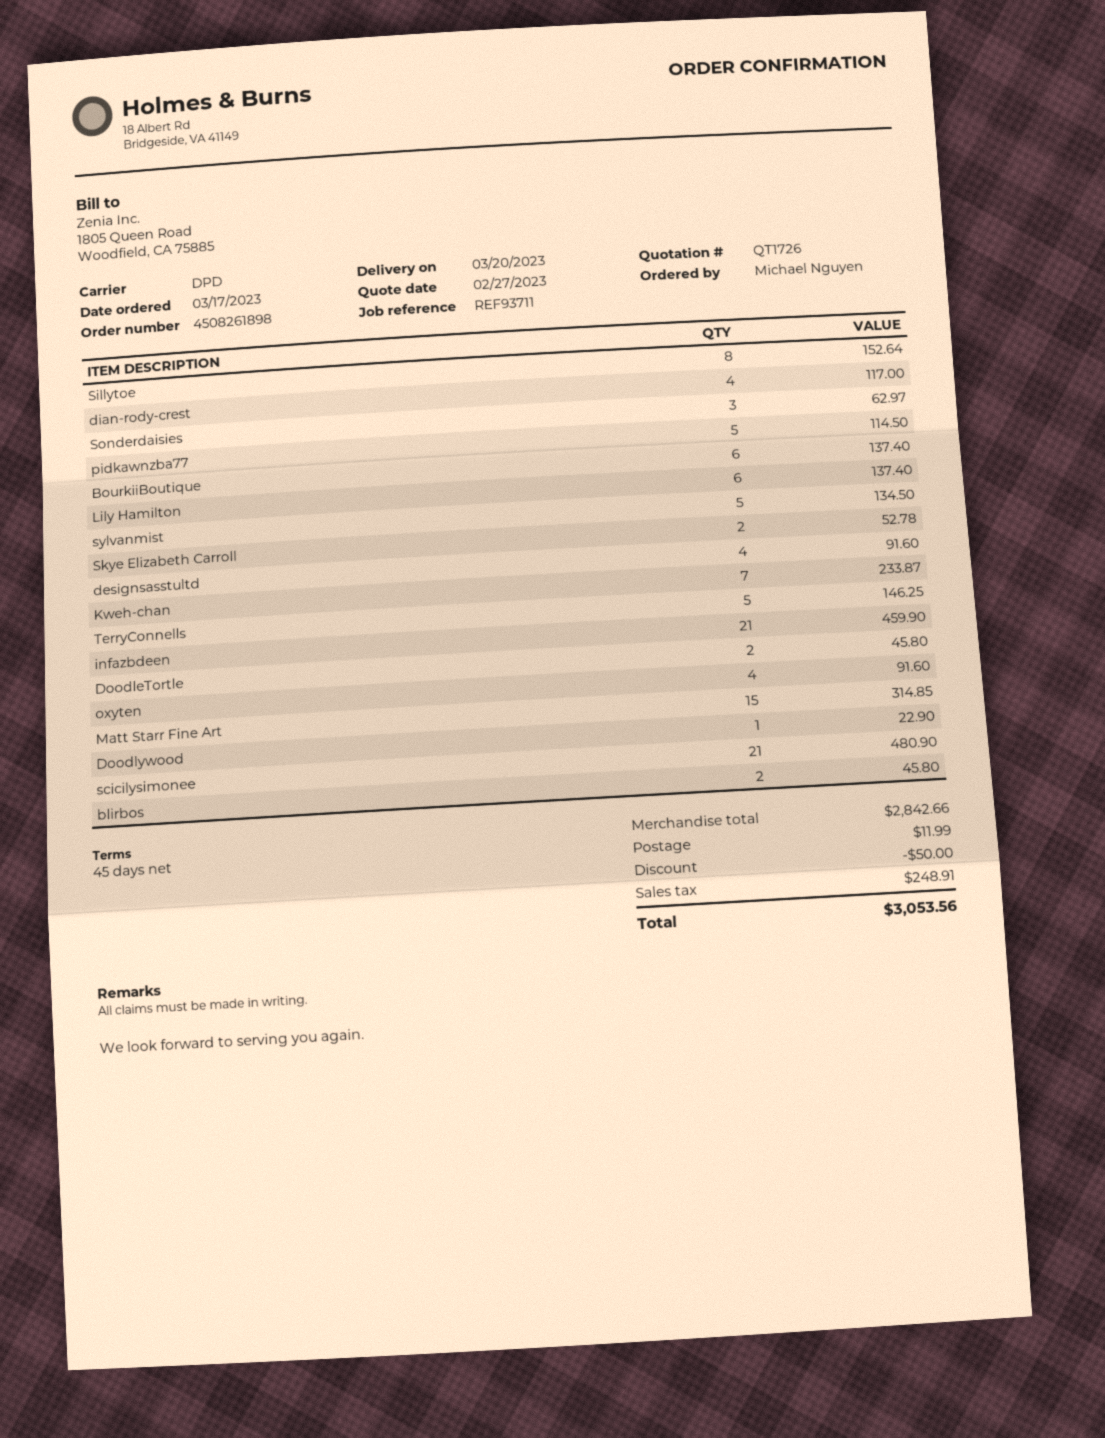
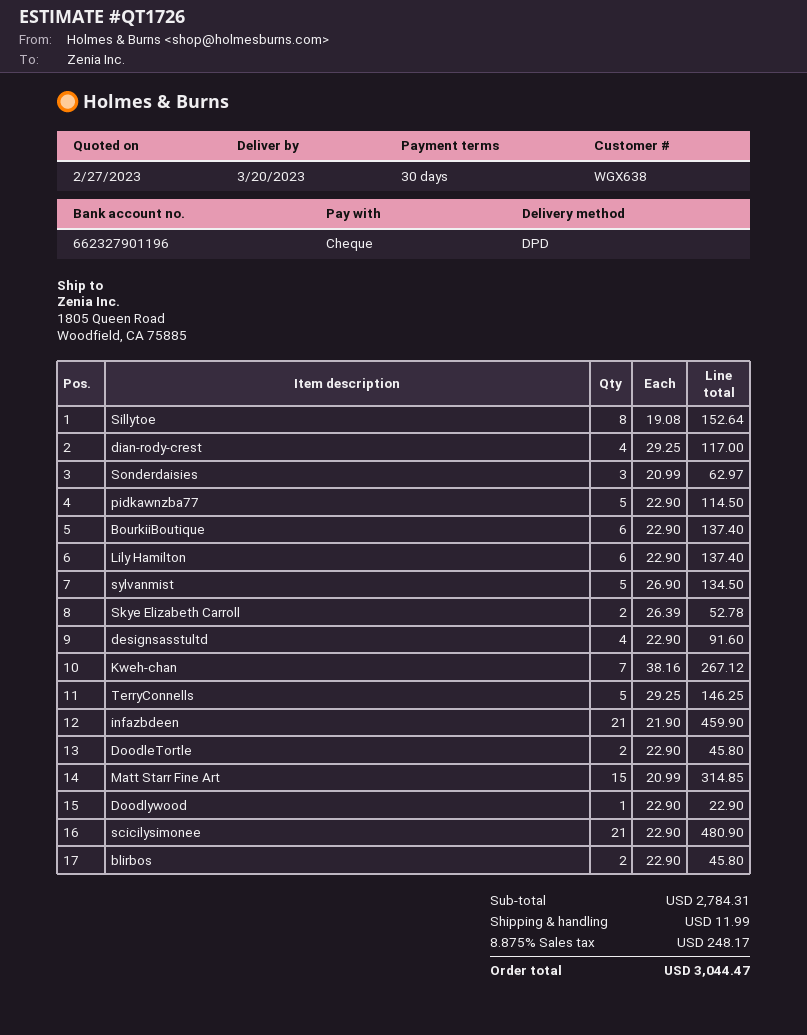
payment terms: 45 days -> 30 days
Kweh-chan: 7 for 233.87 -> 7 for 267.12
oxyten: 4 for 91.60 -> none
subtotal: 2842.66 -> 2784.31
discount: 50.00 -> none
tax: 248.91 -> 248.17
total: 3053.56 -> 3044.47

